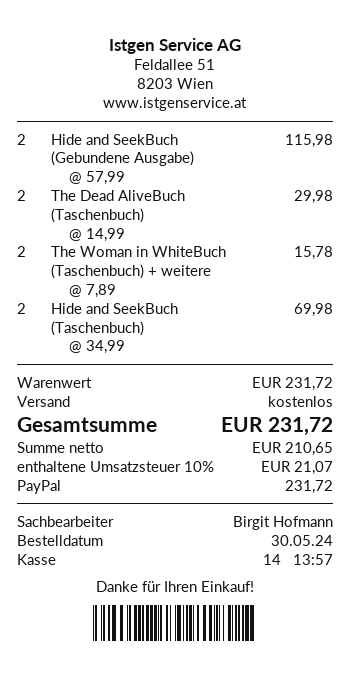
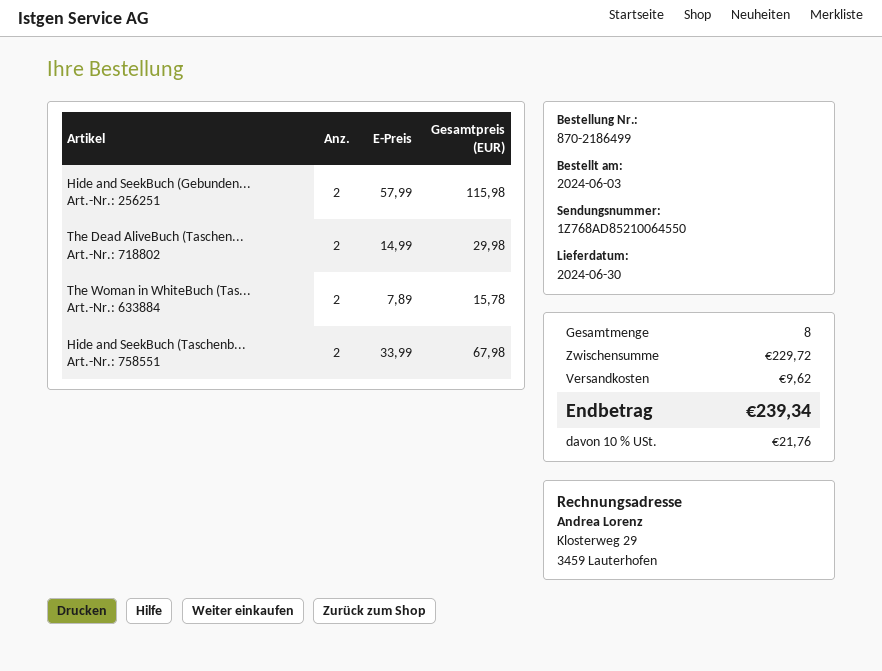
order date: 2024-05-30 -> 2024-06-03
Hide and SeekBuch (Taschenbuch): 2 x 34.99 = 69.98 -> 2 x 33.99 = 67.98
subtotal: 231.72 -> 229.72
shipping: 0.00 -> 9.62
tax: 10% = 21.07 -> 10% = 21.76
total: 231.72 -> 239.34

